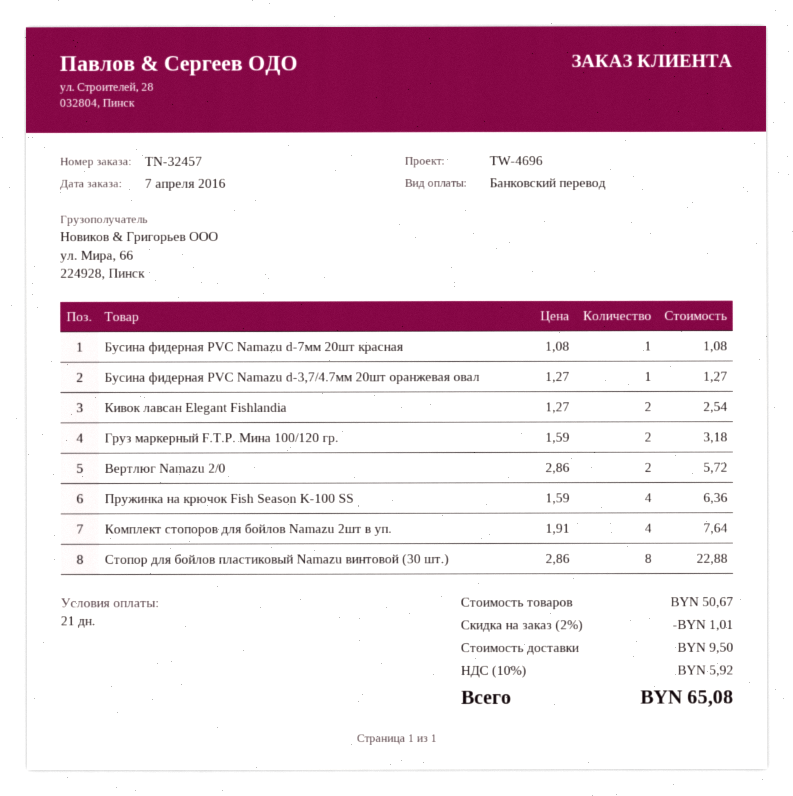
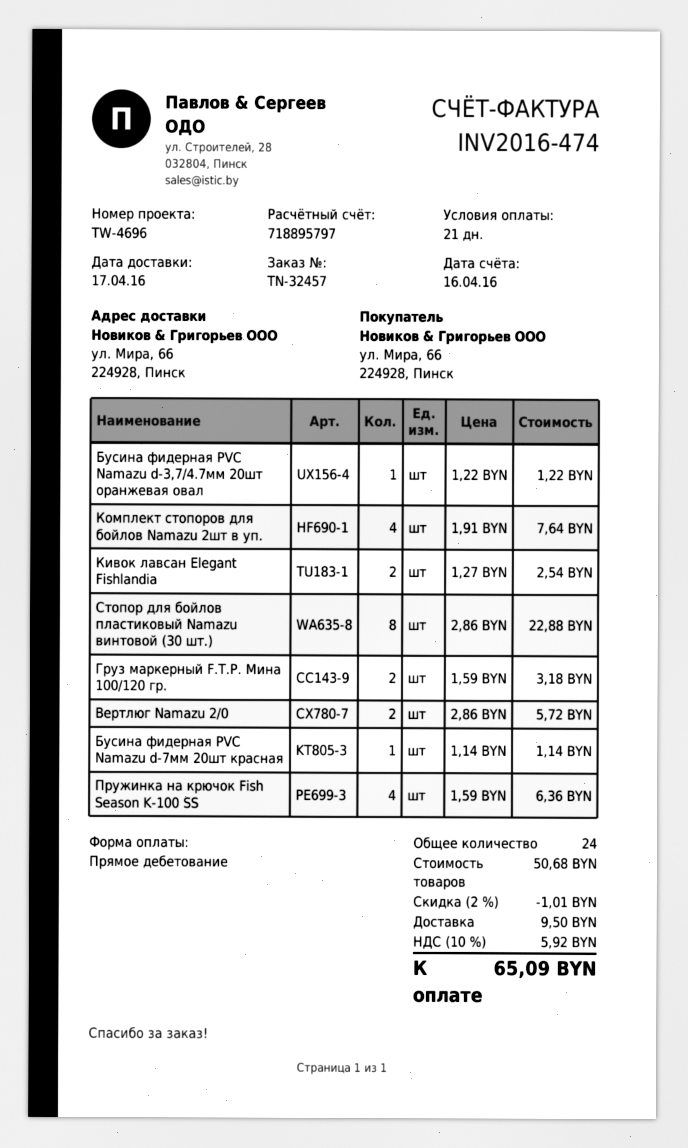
payment method: bank transfer -> direct debit
Бусина фидерная PVC Namazu d-7мм 20шт красная: 1 x 1.08 = 1.08 -> 1 x 1.14 = 1.14
Бусина фидерная PVC Namazu d-3,7/4.7мм 20шт оранжевая овал: 1 x 1.27 = 1.27 -> 1 x 1.22 = 1.22
subtotal: 50.67 -> 50.68
total: 65.08 -> 65.09

